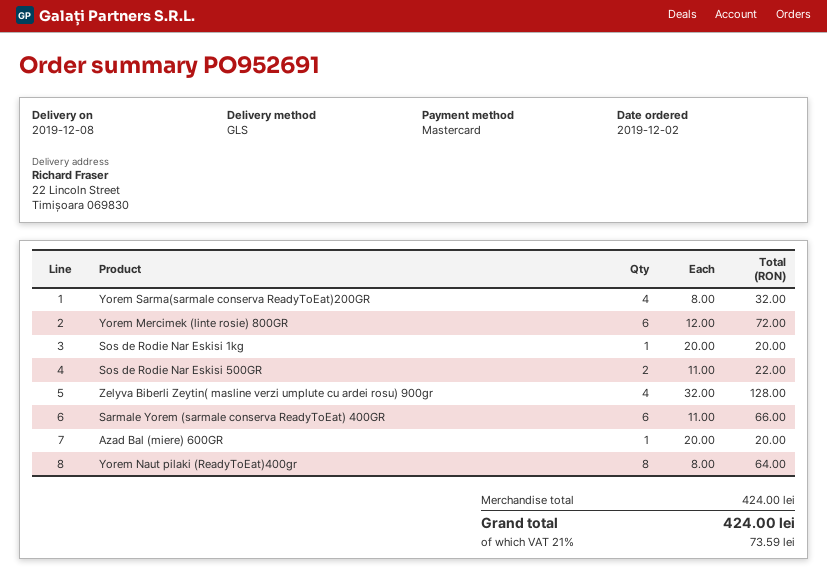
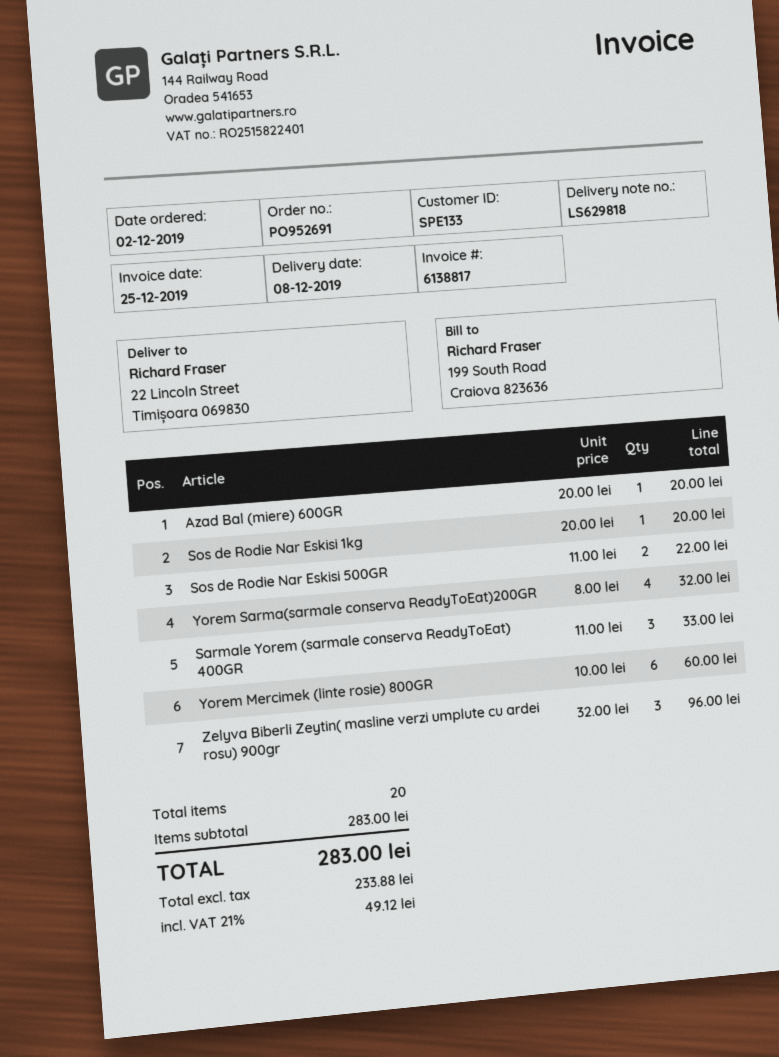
Yorem Mercimek (linte rosie) 800GR: 6 x 12.00 = 72.00 -> 6 x 10.00 = 60.00
Zelyva Biberli Zeytin( masline verzi umplute cu ardei rosu) 900gr: 4 x 32.00 = 128.00 -> 3 x 32.00 = 96.00
Sarmale Yorem (sarmale conserva ReadyToEat) 400GR: 6 x 11.00 = 66.00 -> 3 x 11.00 = 33.00
Yorem Naut pilaki (ReadyToEat)400gr: 8 x 8.00 = 64.00 -> none
subtotal: 424.00 -> 283.00
tax: 21% = 73.59 -> 21% = 49.12
total: 424.00 -> 283.00

